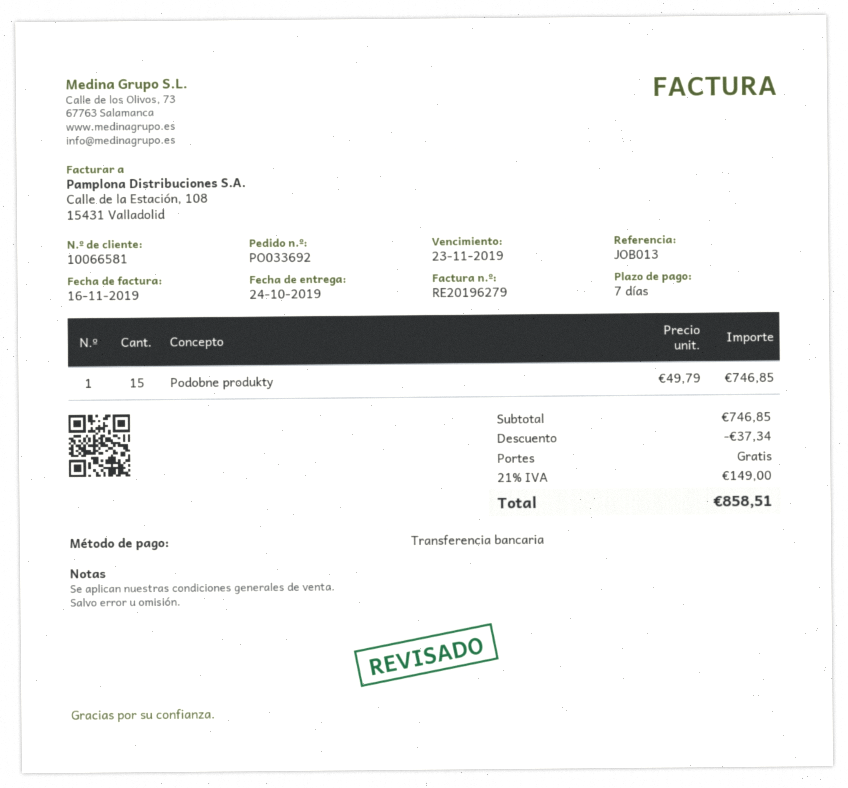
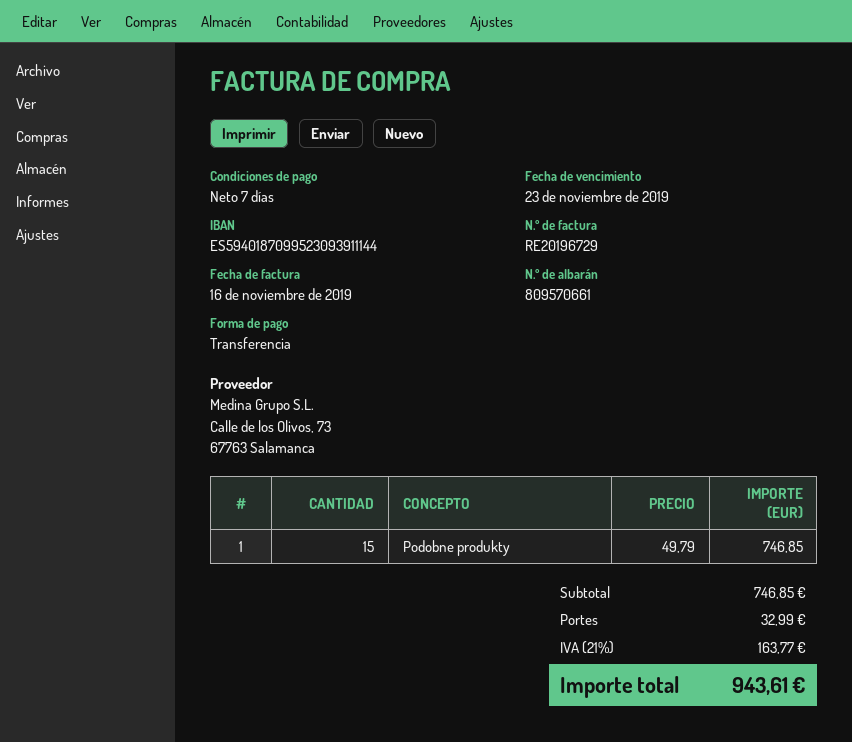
invoice number: RE20196279 -> RE20196729
discount: 37.34 -> none
shipping: 0.00 -> 32.99
tax: 21% = 149.00 -> 21% = 163.77
total: 858.51 -> 943.61

